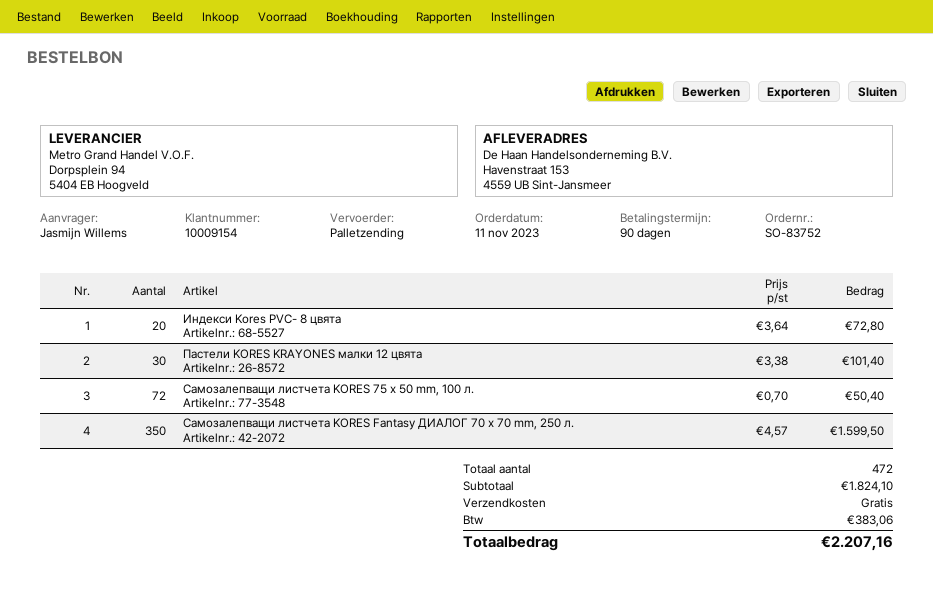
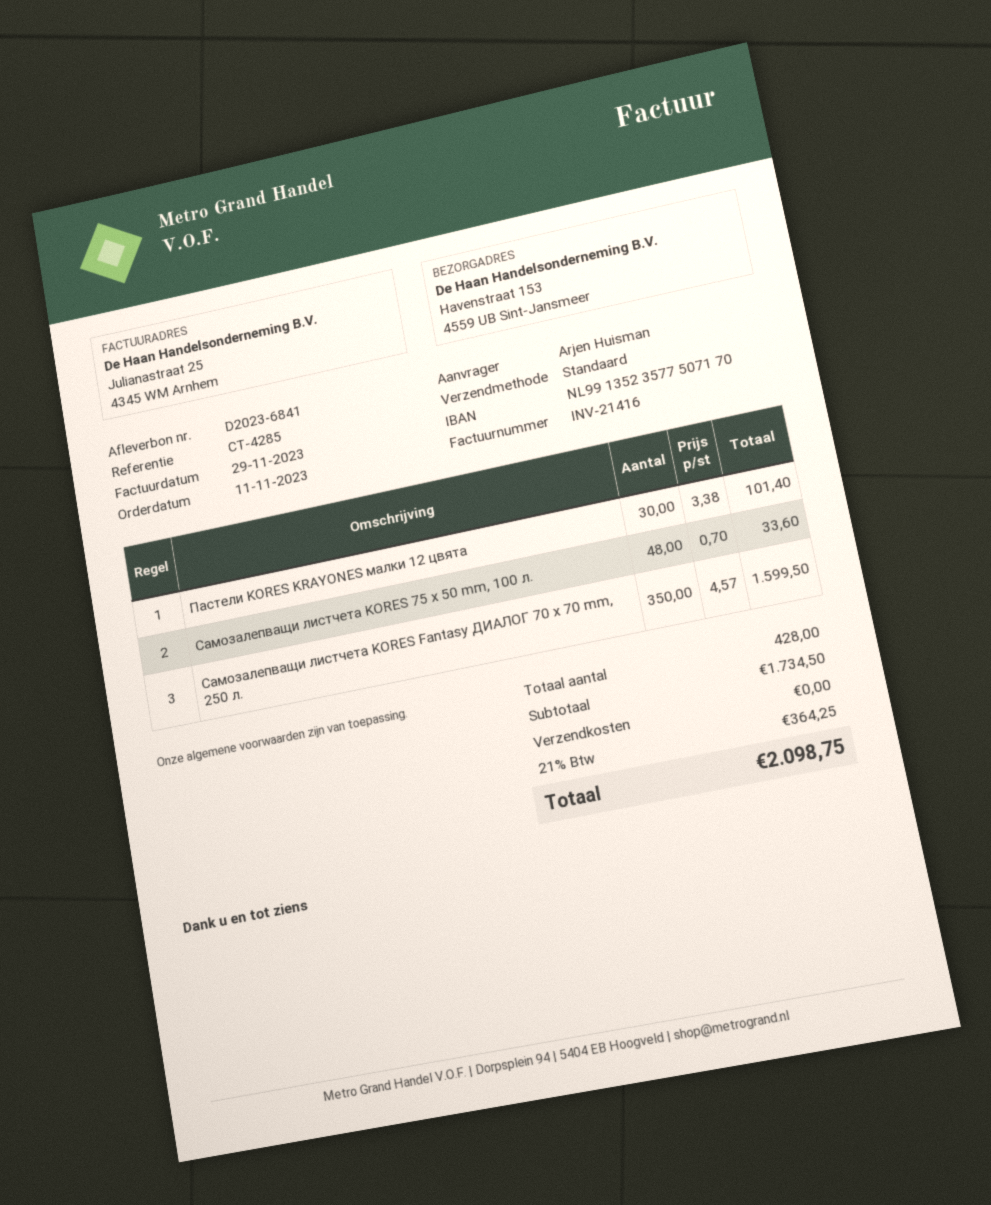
ordered by: Jasmijn Willems -> Arjen Huisman
shipping method: pallet freight -> standard
Индекси Kores PVC- 8 цвята: 20 x 3.64 = 72.80 -> none
Самозалепващи листчета KORES 75 x 50 mm, 100 л.: 72 x 0.70 = 50.40 -> 48 x 0.70 = 33.60
total quantity: 472 -> 428
subtotal: 1824.10 -> 1734.50
tax: 383.06 -> 364.25
total: 2207.16 -> 2098.75

